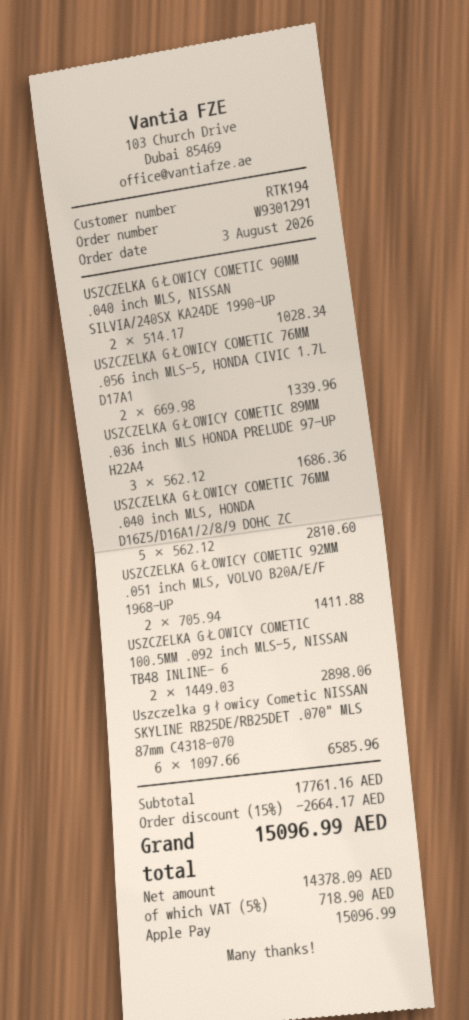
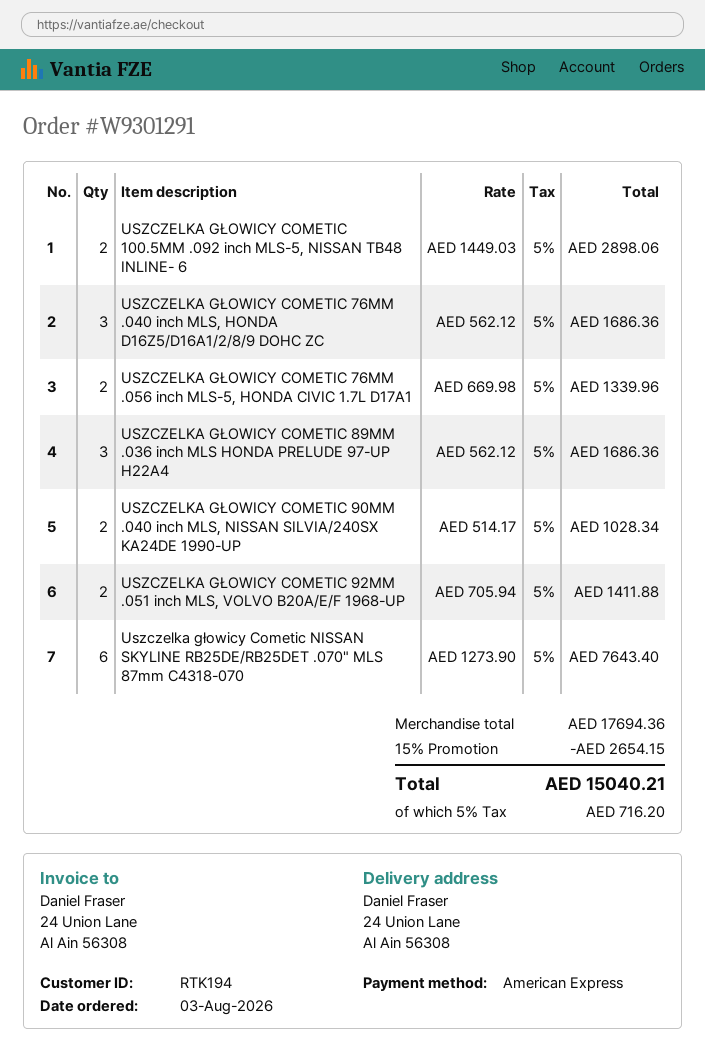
payment method: Apple Pay -> American Express
USZCZELKA GŁOWICY COMETIC 76MM .040 inch MLS, HONDA D16Z5/D16A1/2/8/9 DOHC ZC: 5 x 562.12 = 2810.60 -> 3 x 562.12 = 1686.36
Uszczelka głowicy Cometic NISSAN SKYLINE RB25DE/RB25DET .070" MLS 87mm C4318-070: 6 x 1097.66 = 6585.96 -> 6 x 1273.90 = 7643.40
subtotal: 17761.16 -> 17694.36
discount: 15% = 2664.17 -> 15% = 2654.15
tax: 5% = 718.90 -> 5% = 716.20
total: 15096.99 -> 15040.21

